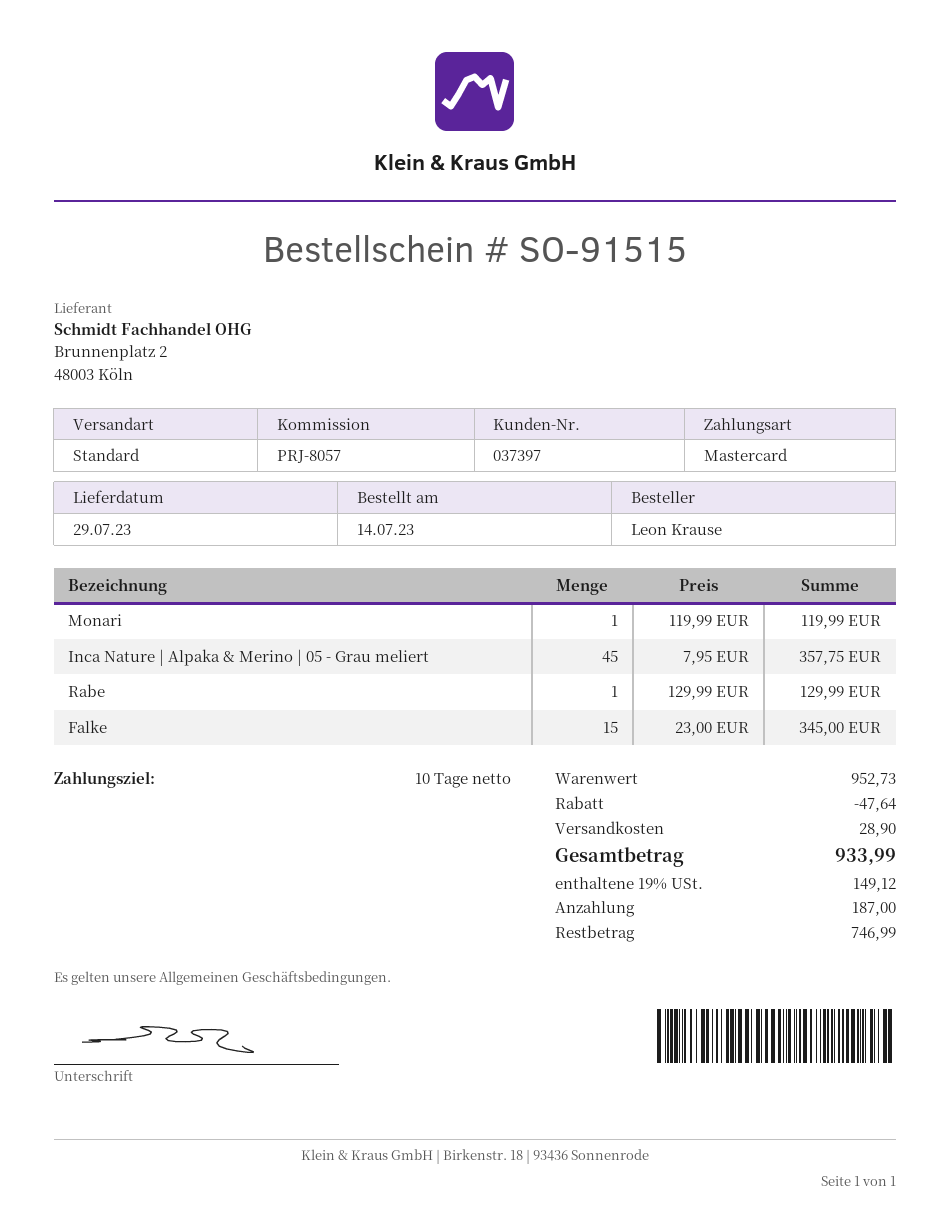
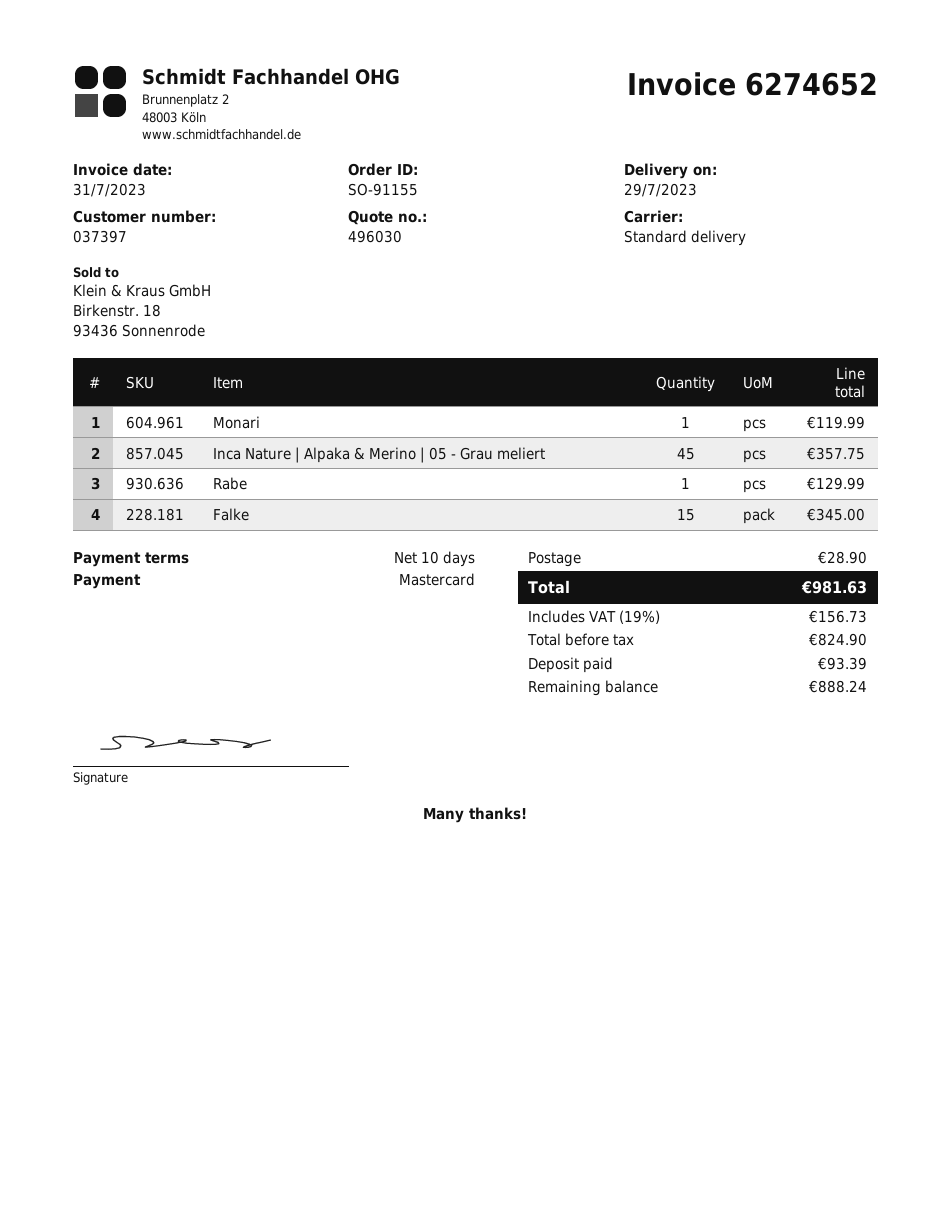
order number: SO-91515 -> SO-91155
discount: 47.64 -> none
tax: 19% = 149.12 -> 19% = 156.73
total: 933.99 -> 981.63
deposit: 187.00 -> 93.39
balance: 746.99 -> 888.24

